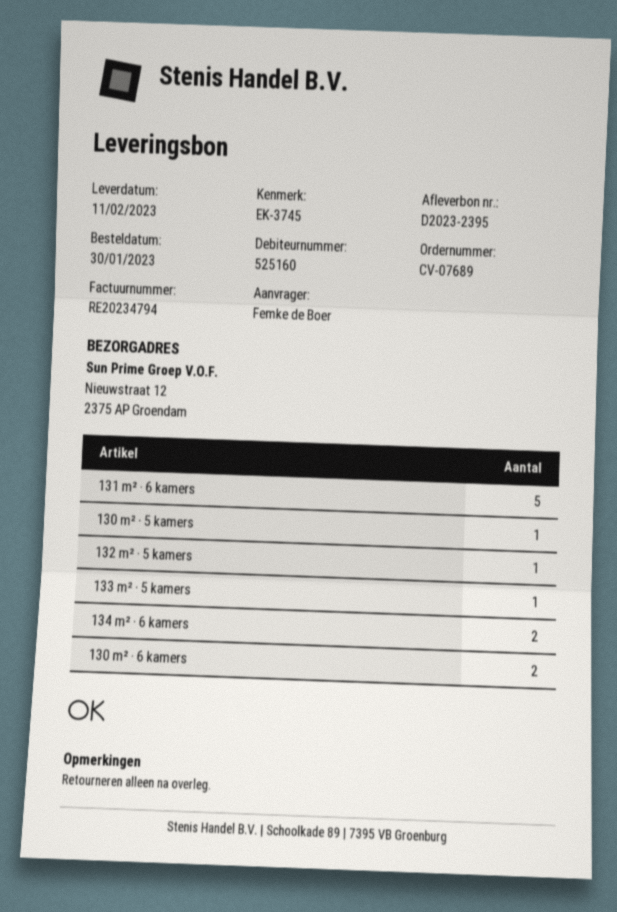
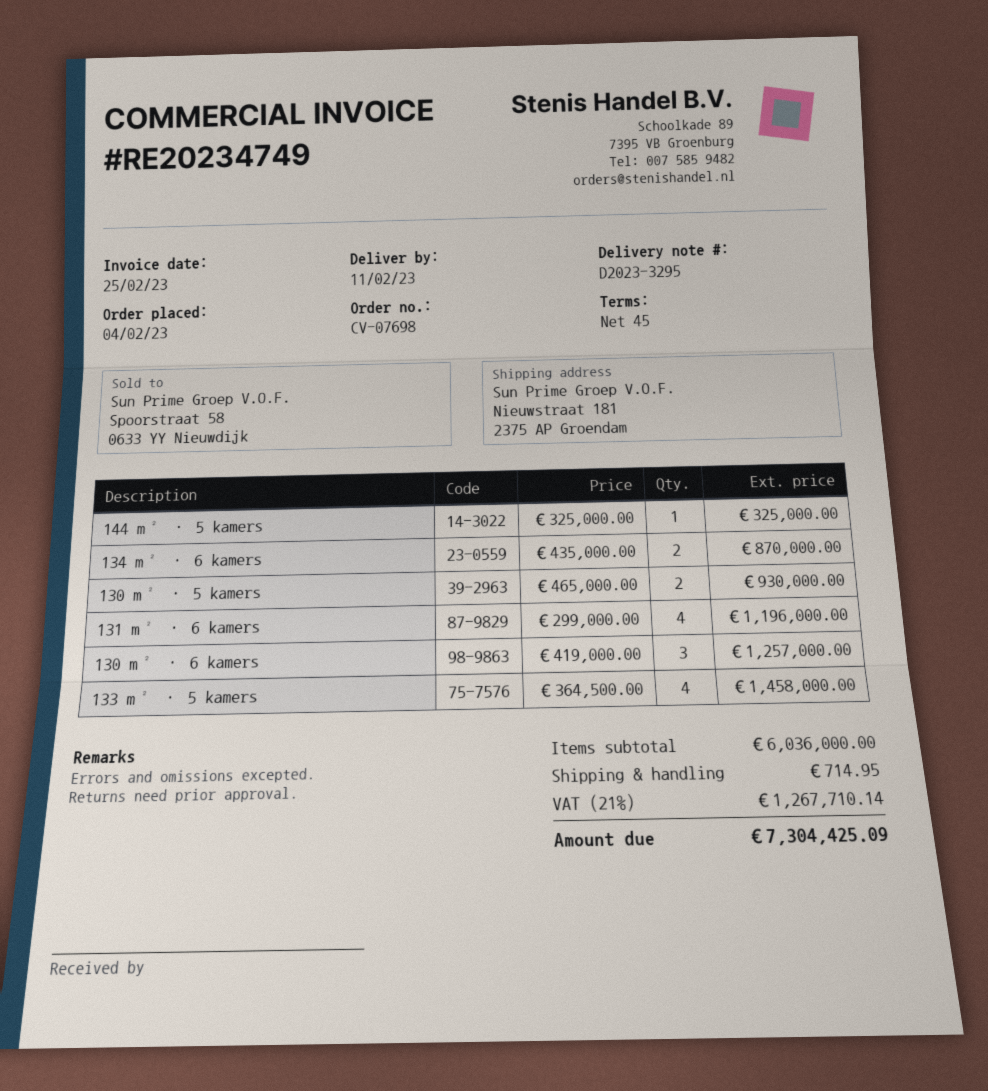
order number: CV-07689 -> CV-07698
order date: 2023-01-30 -> 2023-02-04
delivery note number: D2023-2395 -> D2023-3295
invoice number: RE20234794 -> RE20234749
ship to: Nieuwstraat 12, 2375 AP Groendam -> Nieuwstraat 181, 2375 AP Groendam
131 m² · 6 kamers: 5 -> 4
130 m² · 5 kamers: 1 -> 2
132 m² · 5 kamers: 1 -> none
133 m² · 5 kamers: 1 -> 4
130 m² · 6 kamers: 2 -> 3
144 m² · 5 kamers: none -> 1

